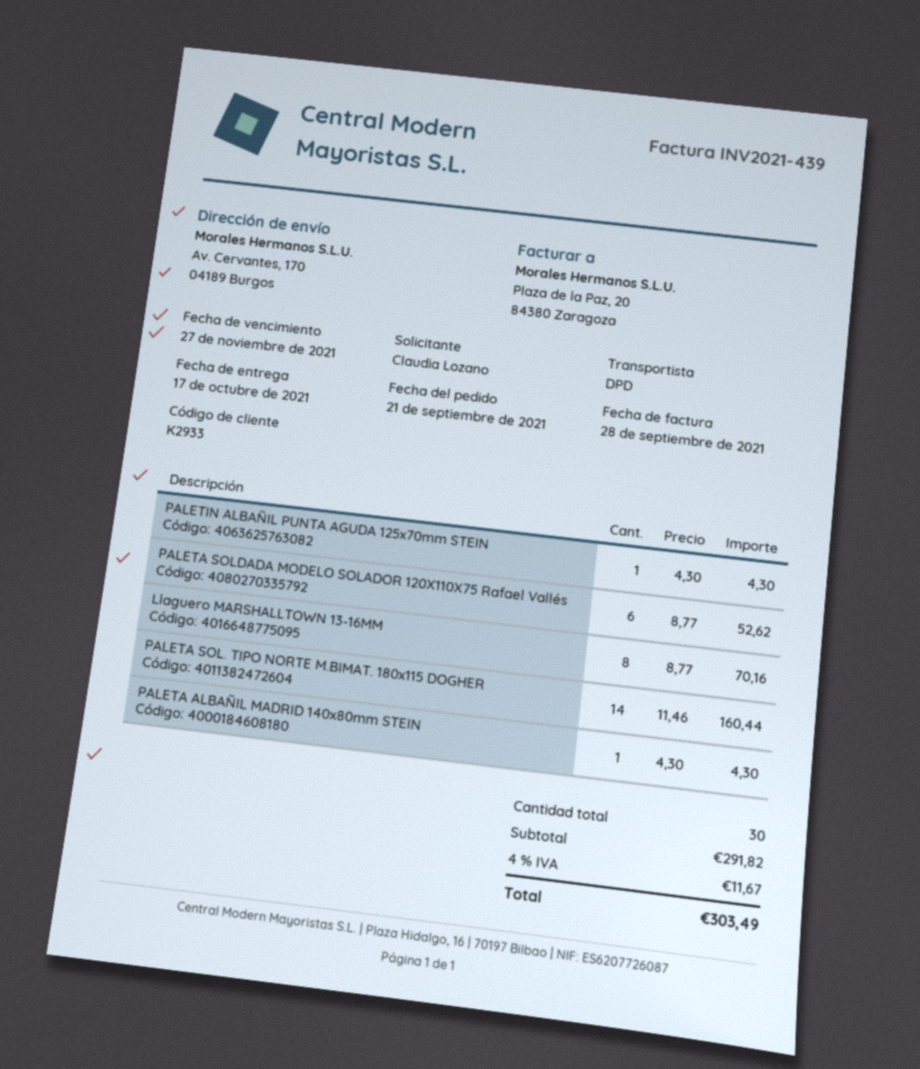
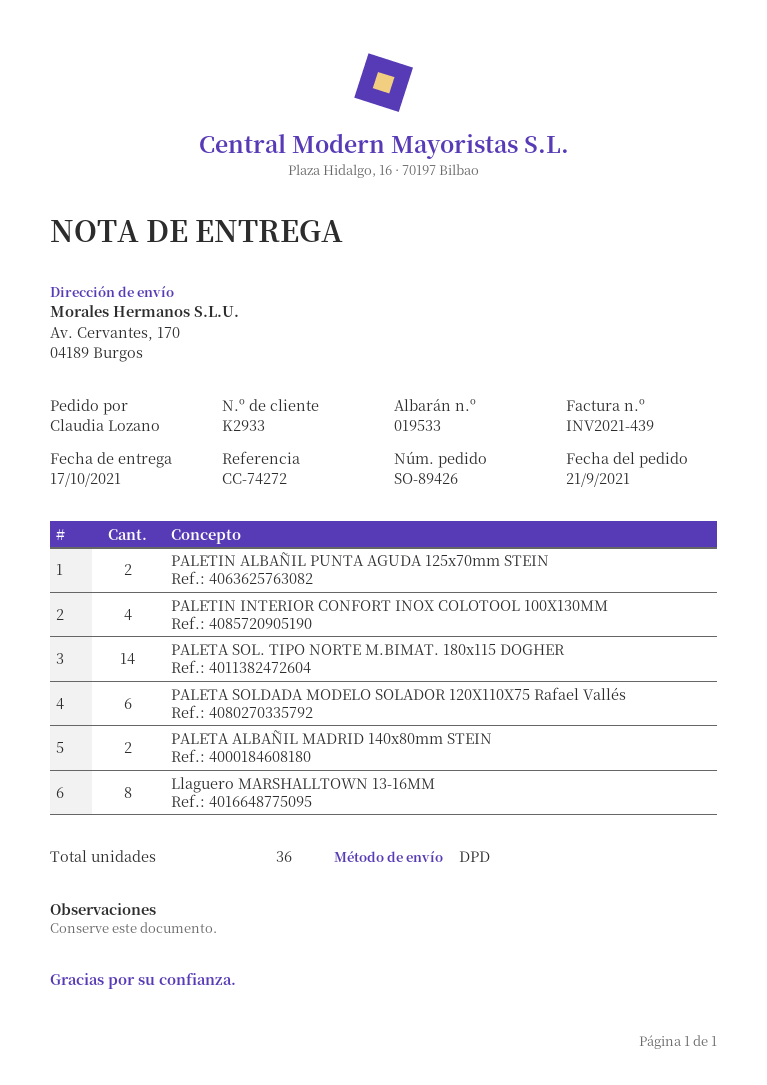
PALETIN ALBAÑIL PUNTA AGUDA 125x70mm STEIN: 1 -> 2
PALETA ALBAÑIL MADRID 140x80mm STEIN: 1 -> 2
PALETIN INTERIOR CONFORT INOX COLOTOOL 100X130MM: none -> 4
total quantity: 30 -> 36

